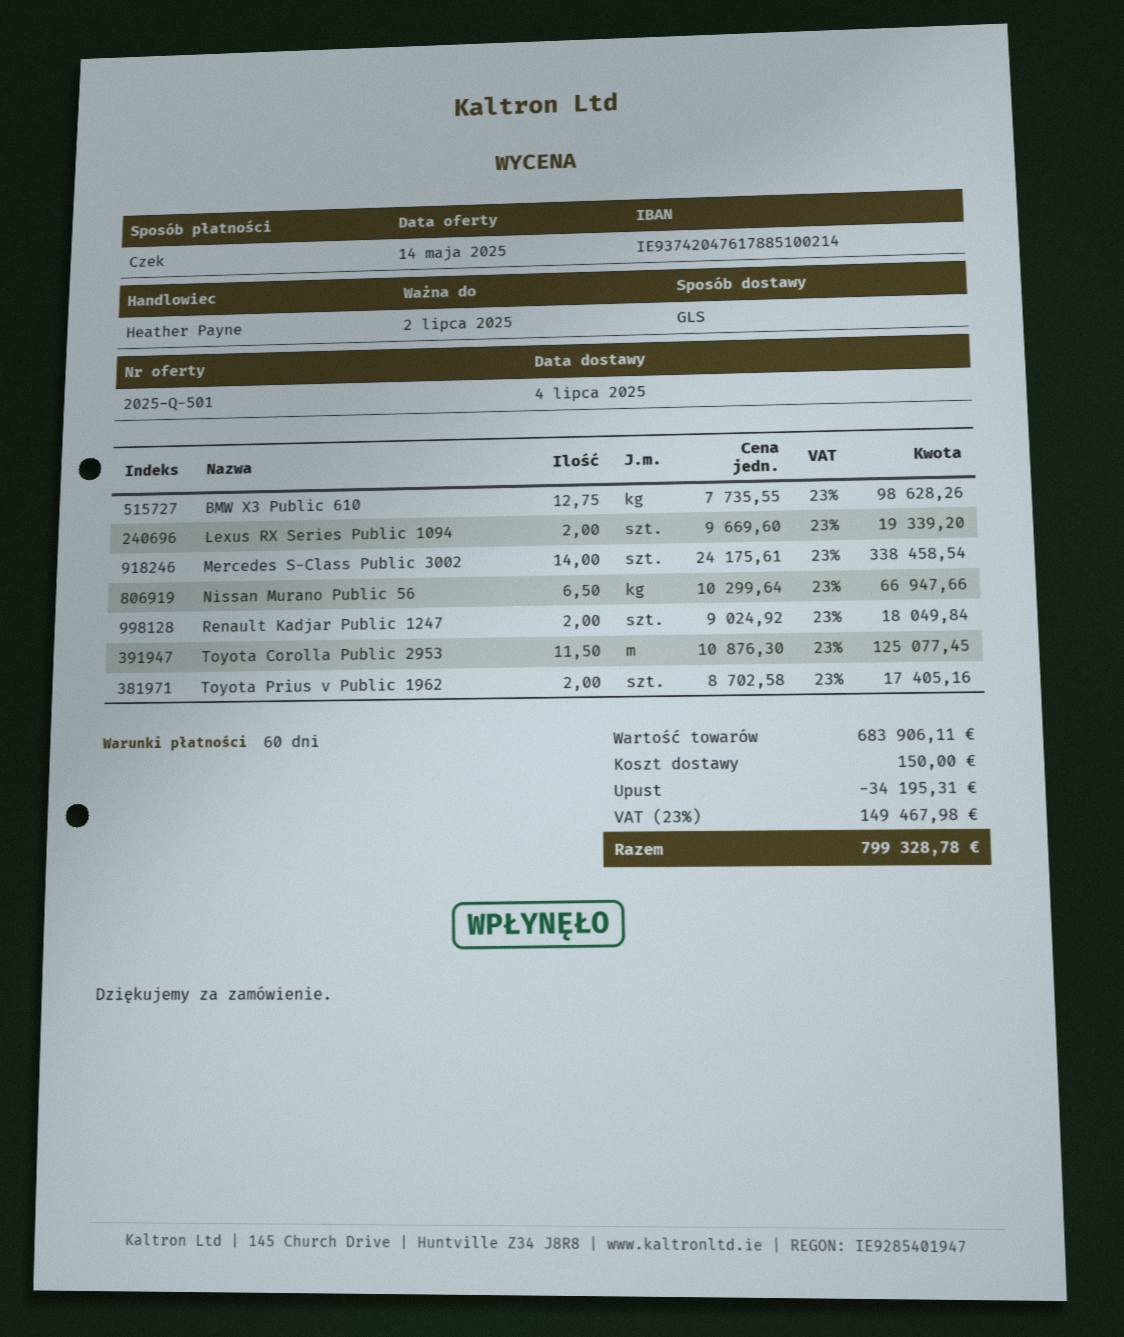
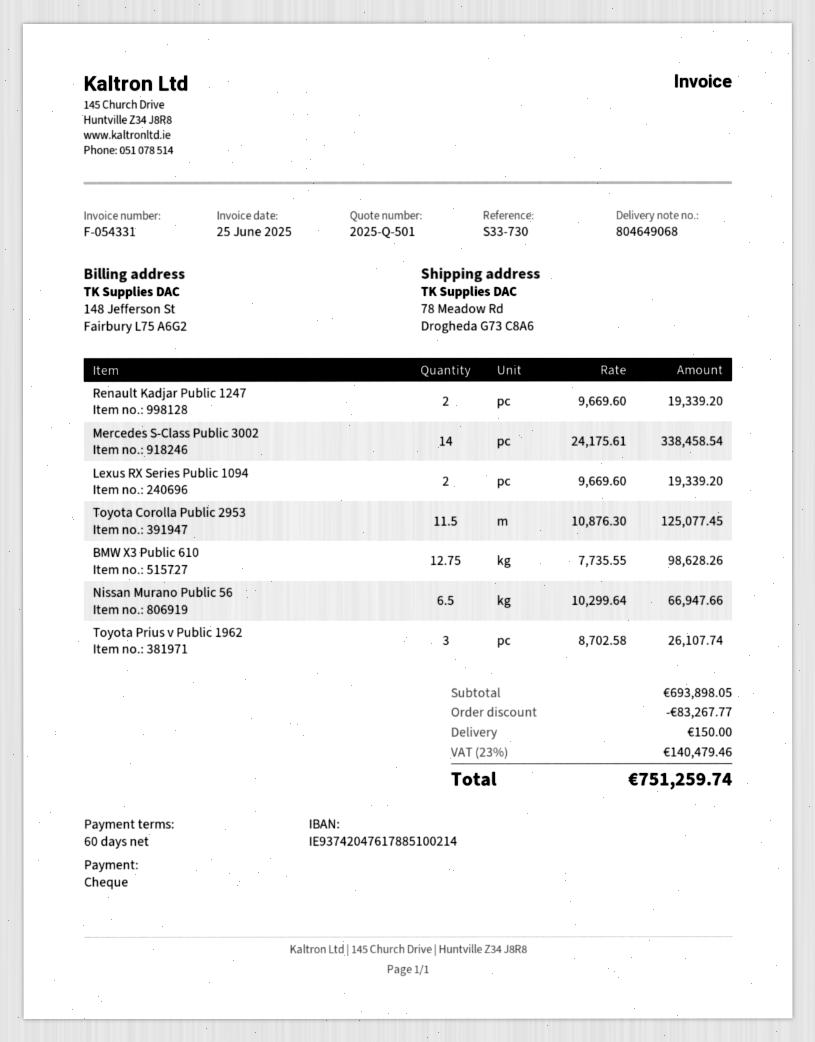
Renault Kadjar Public 1247: 2 x 9024.92 = 18049.84 -> 2 x 9669.60 = 19339.20
Toyota Prius v Public 1962: 2 x 8702.58 = 17405.16 -> 3 x 8702.58 = 26107.74
subtotal: 683906.11 -> 693898.05
discount: 34195.31 -> 83267.77
tax: 23% = 149467.98 -> 23% = 140479.46
total: 799328.78 -> 751259.74

